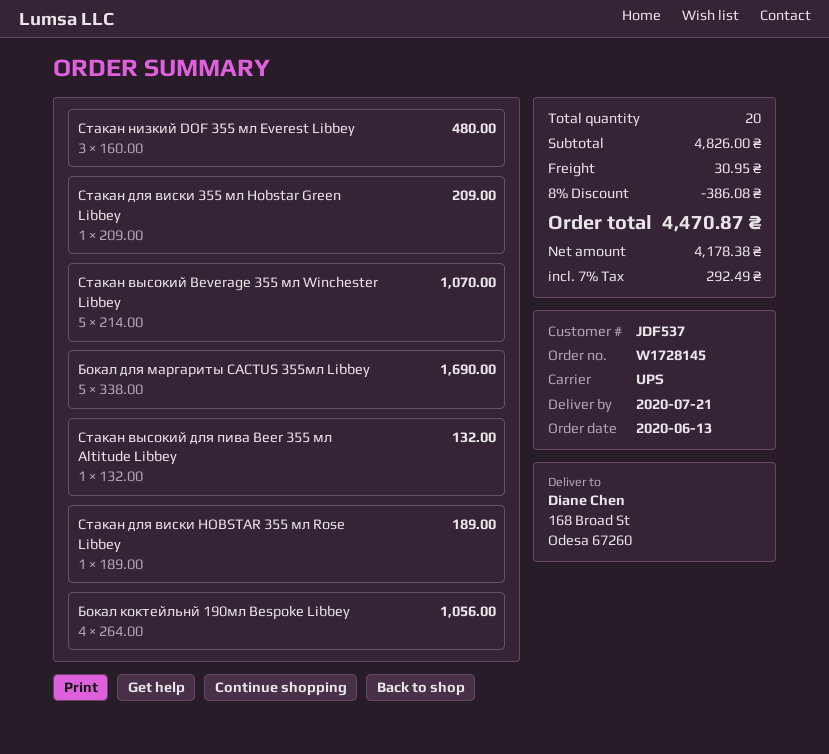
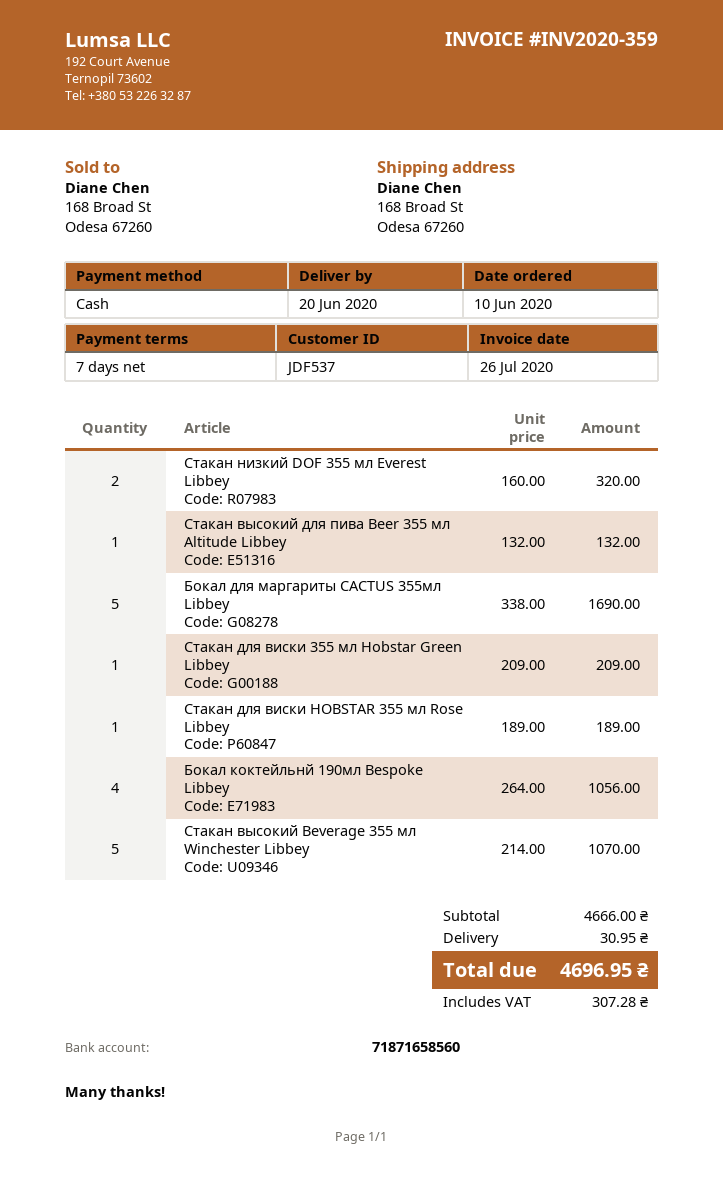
order date: 2020-06-13 -> 2020-06-10
delivery date: 2020-07-21 -> 2020-06-20
Стакан низкий DOF 355 мл Everest Libbey: 3 x 160.00 = 480.00 -> 2 x 160.00 = 320.00
subtotal: 4826.00 -> 4666.00
discount: 8% = 386.08 -> none
tax: 292.49 -> 307.28
total: 4470.87 -> 4696.95

